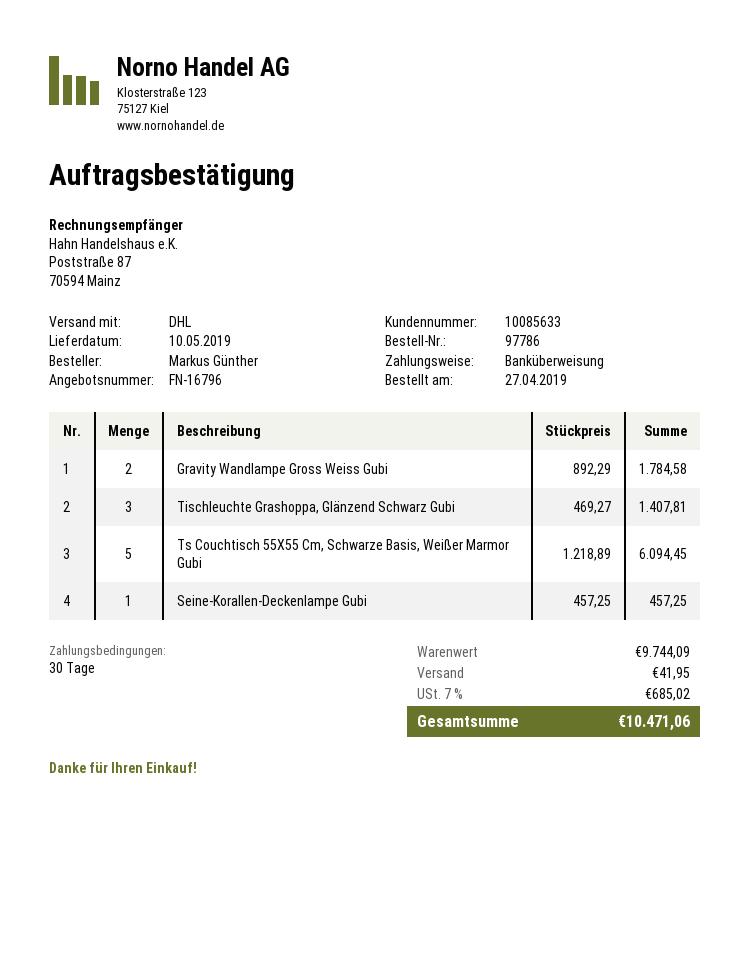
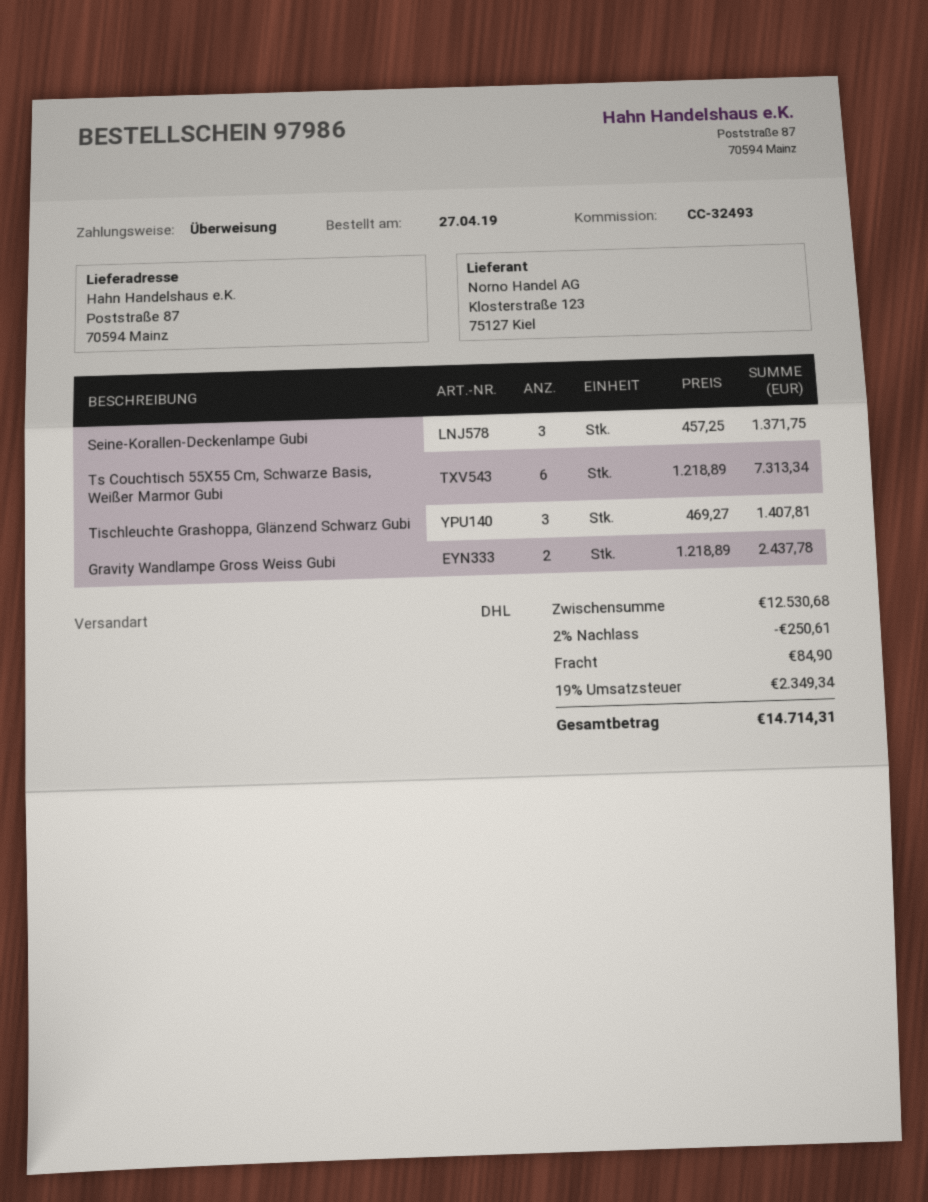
order number: 97786 -> 97986
Gravity Wandlampe Gross Weiss Gubi: 2 x 892.29 = 1784.58 -> 2 x 1218.89 = 2437.78
Ts Couchtisch 55X55 Cm, Schwarze Basis, Weißer Marmor Gubi: 5 x 1218.89 = 6094.45 -> 6 x 1218.89 = 7313.34
Seine-Korallen-Deckenlampe Gubi: 1 x 457.25 = 457.25 -> 3 x 457.25 = 1371.75
subtotal: 9744.09 -> 12530.68
discount: none -> 2% = 250.61
shipping: 41.95 -> 84.90
tax: 7% = 685.02 -> 19% = 2349.34
total: 10471.06 -> 14714.31

